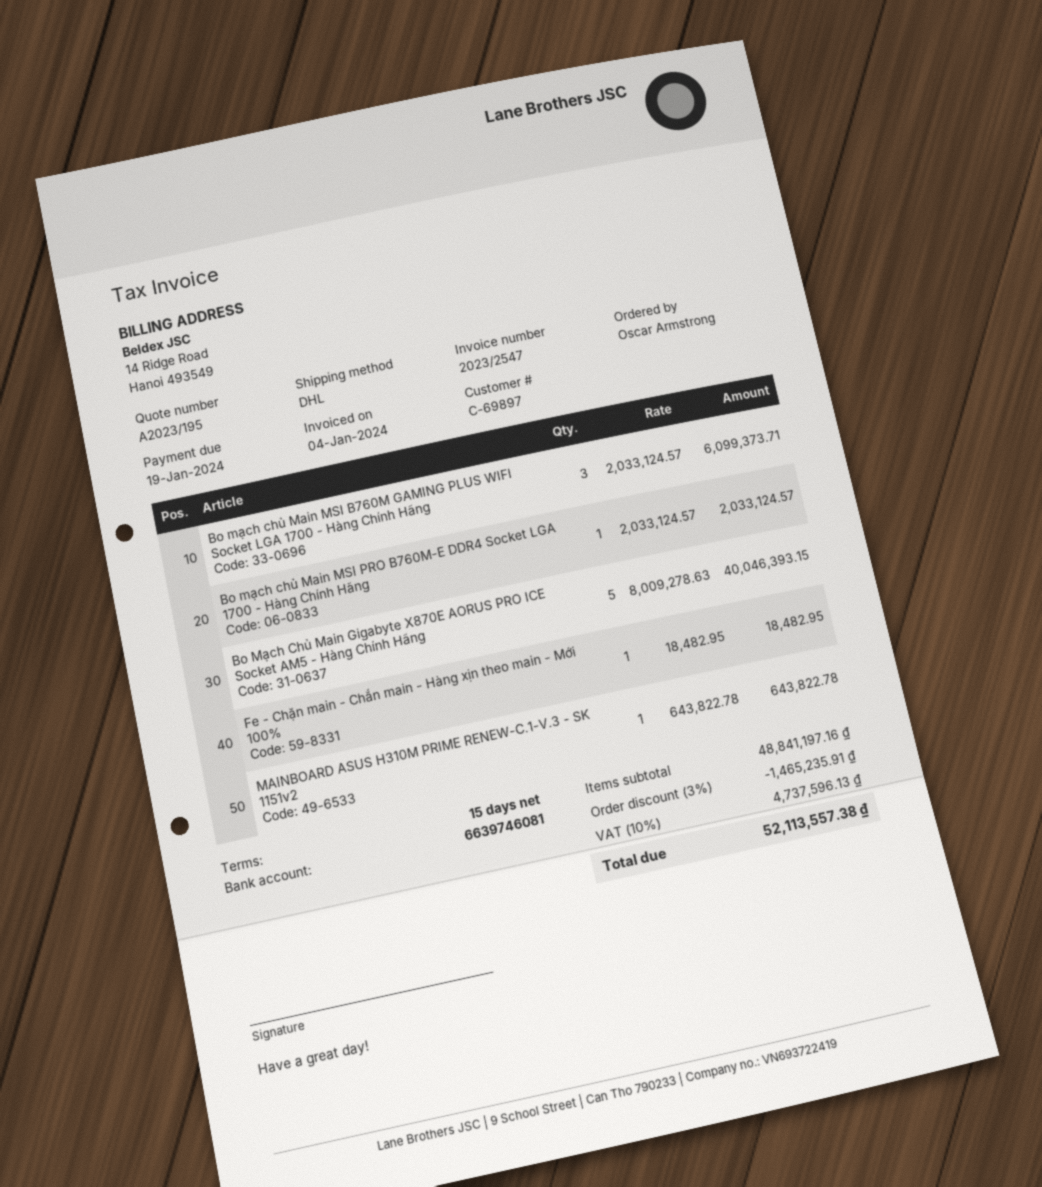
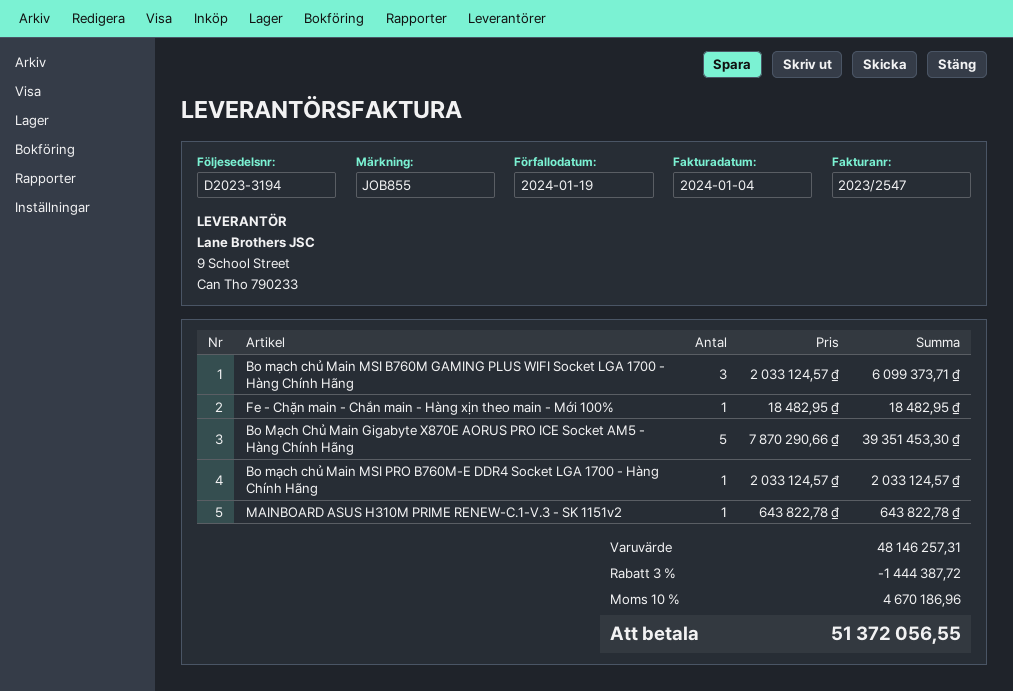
Bo Mạch Chủ Main Gigabyte X870E AORUS PRO ICE Socket AM5 - Hàng Chính Hãng: 5 x 8009278.63 = 40046393.15 -> 5 x 7870290.66 = 39351453.30
subtotal: 48841197.16 -> 48146257.31
discount: 3% = 1465235.91 -> 3% = 1444387.72
tax: 10% = 4737596.13 -> 10% = 4670186.96
total: 52113557.38 -> 51372056.55

